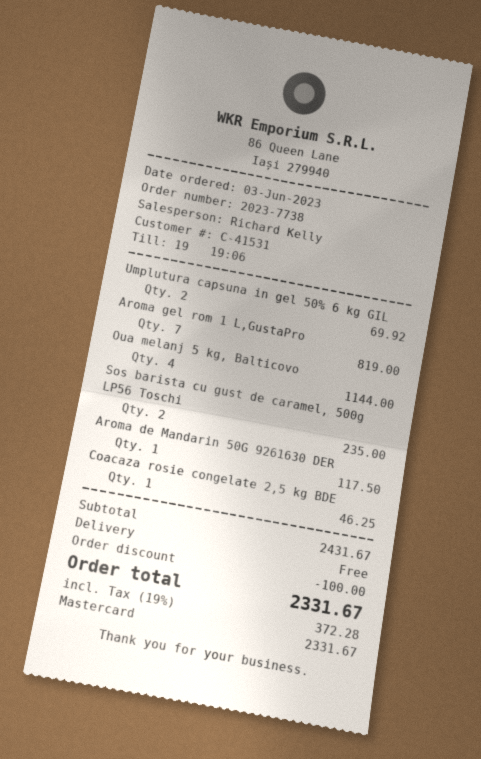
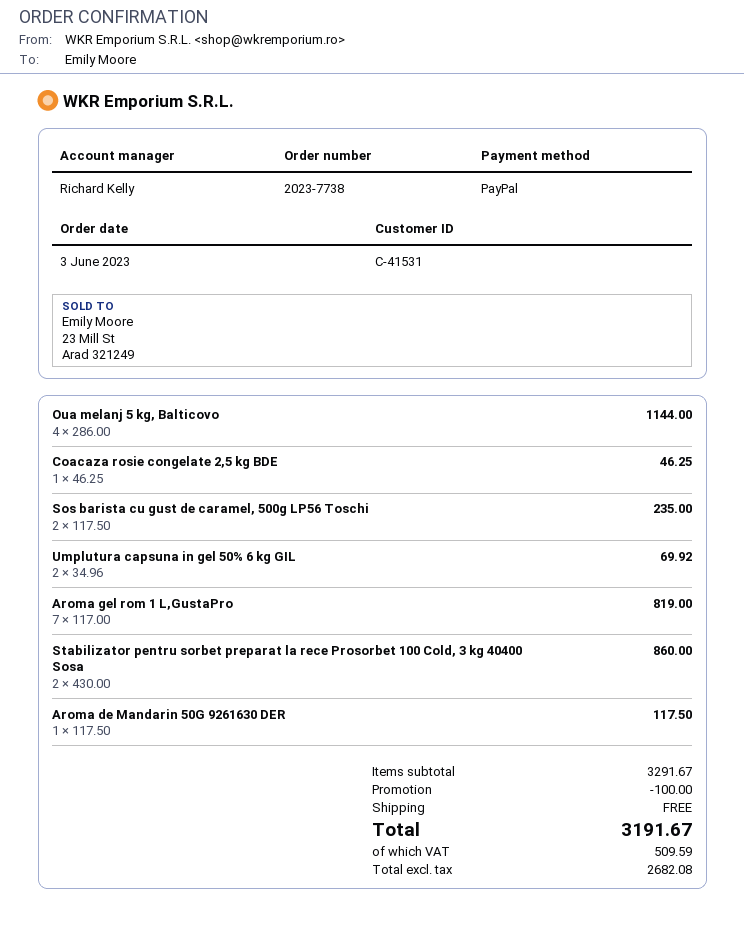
payment method: Mastercard -> PayPal
Stabilizator pentru sorbet preparat la rece Prosorbet 100 Cold, 3 kg 40400 Sosa: none -> 2 for 860.00
subtotal: 2431.67 -> 3291.67
tax: 372.28 -> 509.59
total: 2331.67 -> 3191.67

